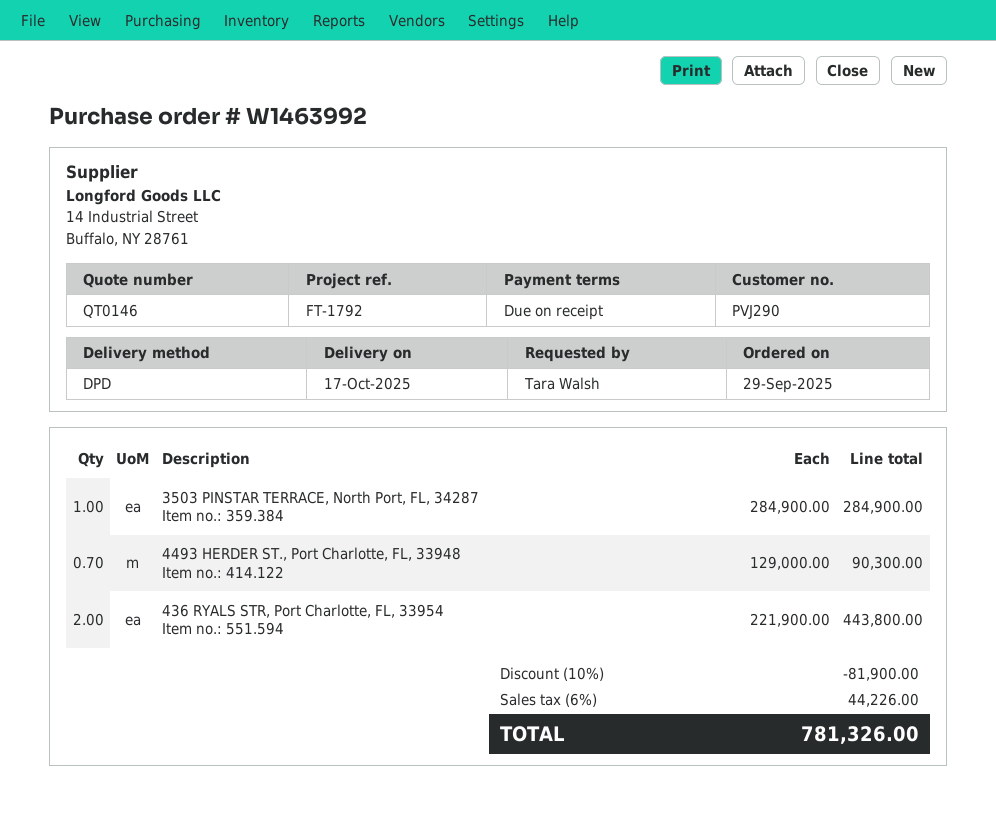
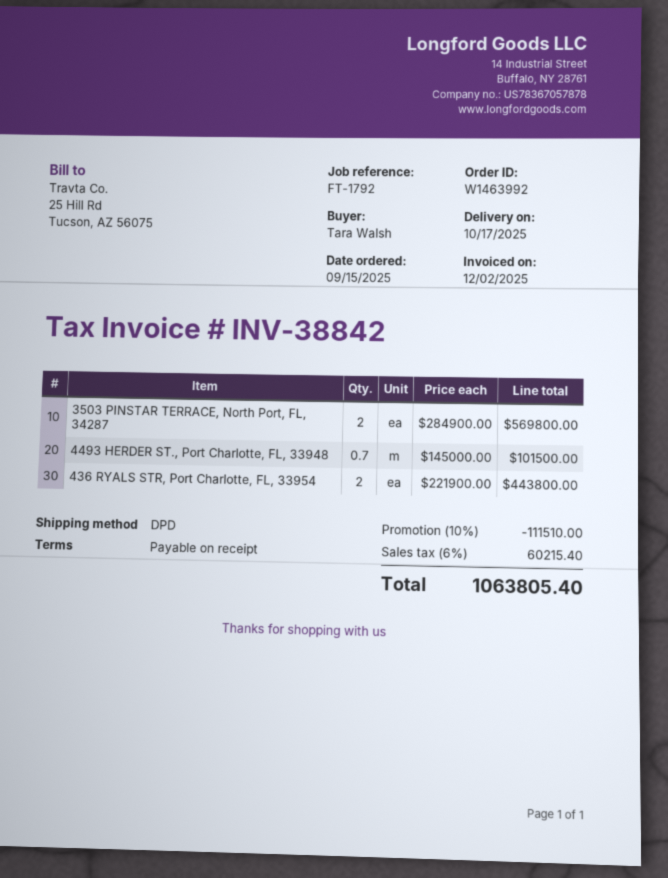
order date: 2025-09-29 -> 2025-09-15
3503 PINSTAR TERRACE, North Port, FL, 34287: 1 x 284900.00 = 284900.00 -> 2 x 284900.00 = 569800.00
4493 HERDER ST., Port Charlotte, FL, 33948: 0.7 x 129000.00 = 90300.00 -> 0.7 x 145000.00 = 101500.00
discount: 10% = 81900.00 -> 10% = 111510.00
tax: 6% = 44226.00 -> 6% = 60215.40
total: 781326.00 -> 1063805.40

